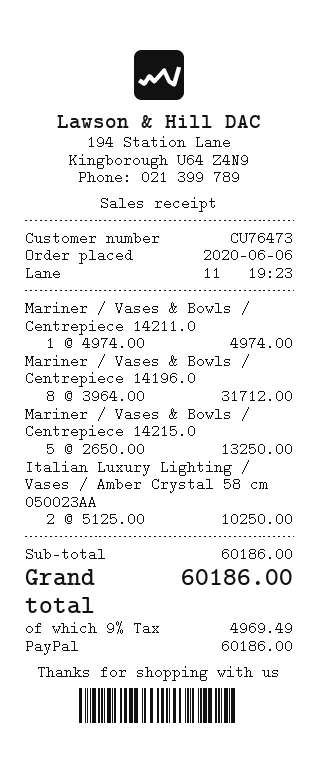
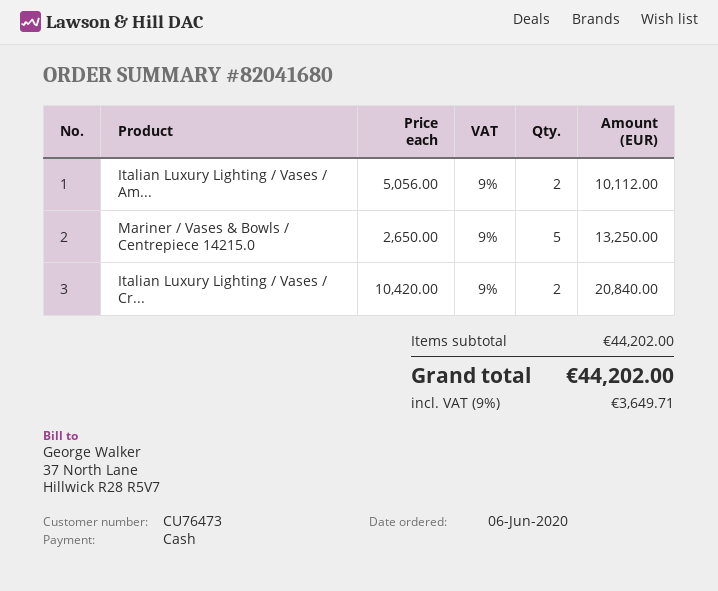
payment method: PayPal -> cash
Mariner / Vases & Bowls / Centrepiece 14211.0: 1 x 4974.00 = 4974.00 -> none
Mariner / Vases & Bowls / Centrepiece 14196.0: 8 x 3964.00 = 31712.00 -> none
Italian Luxury Lighting / Vases / Amber Crystal 58 cm 050023AA: 2 x 5125.00 = 10250.00 -> 2 x 5056.00 = 10112.00
Italian Luxury Lighting / Vases / Cr...: none -> 2 x 10420.00 = 20840.00
subtotal: 60186.00 -> 44202.00
tax: 9% = 4969.49 -> 9% = 3649.71
total: 60186.00 -> 44202.00

